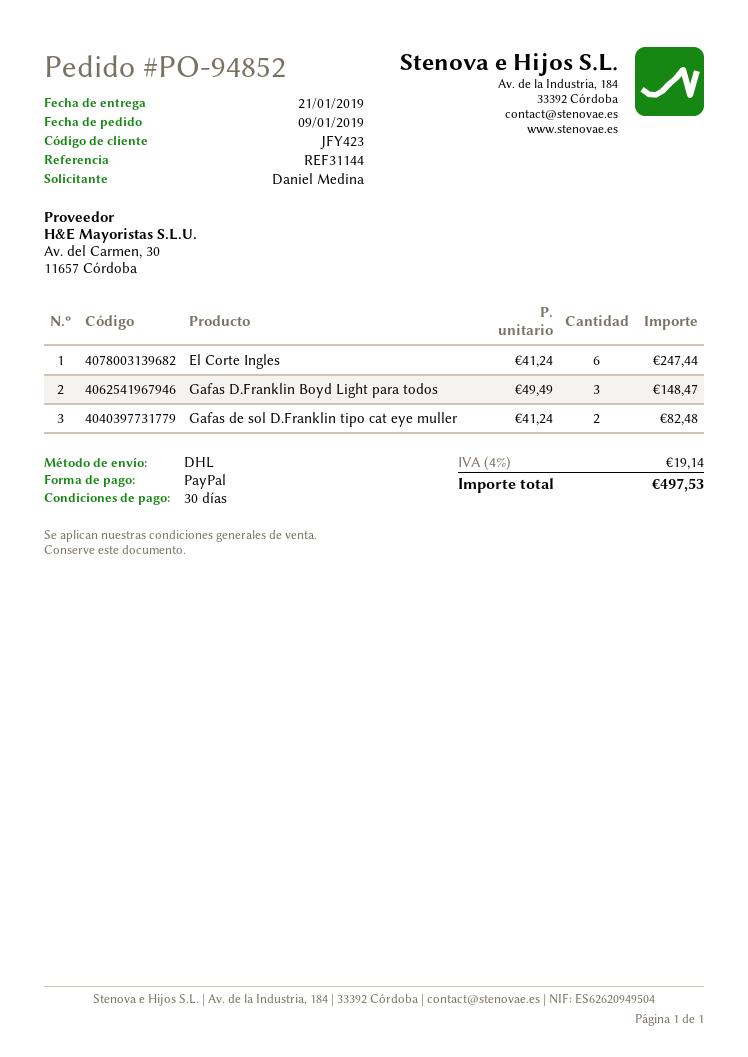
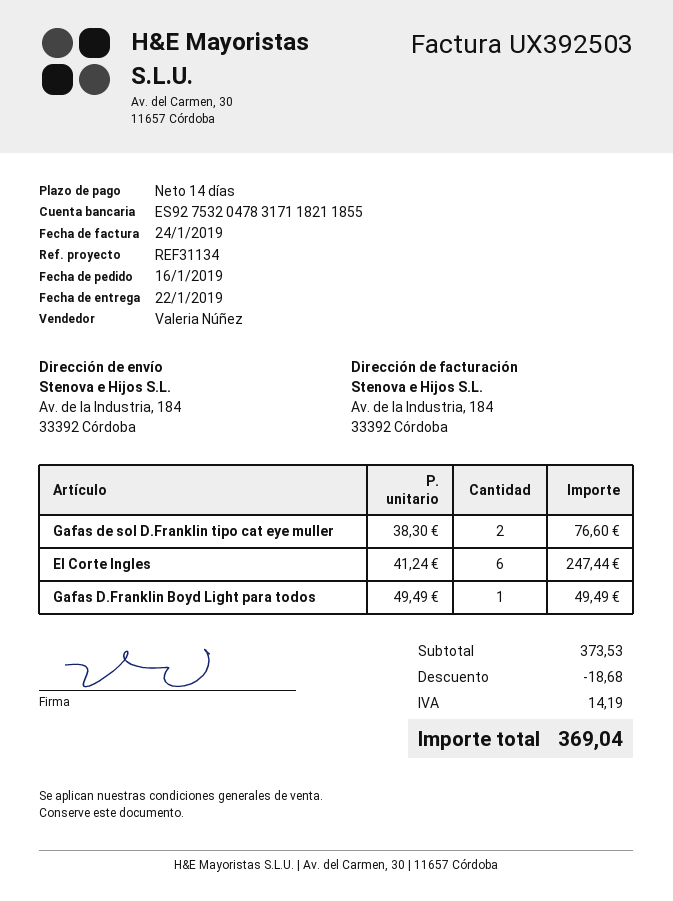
order date: 2019-01-09 -> 2019-01-16
delivery date: 2019-01-21 -> 2019-01-22
payment terms: 30 days -> 14 days
reference: REF31144 -> REF31134
Gafas D.Franklin Boyd Light para todos: 3 x 49.49 = 148.47 -> 1 x 49.49 = 49.49
Gafas de sol D.Franklin tipo cat eye muller: 2 x 41.24 = 82.48 -> 2 x 38.30 = 76.60
discount: none -> 18.68
tax: 19.14 -> 14.19
total: 497.53 -> 369.04

